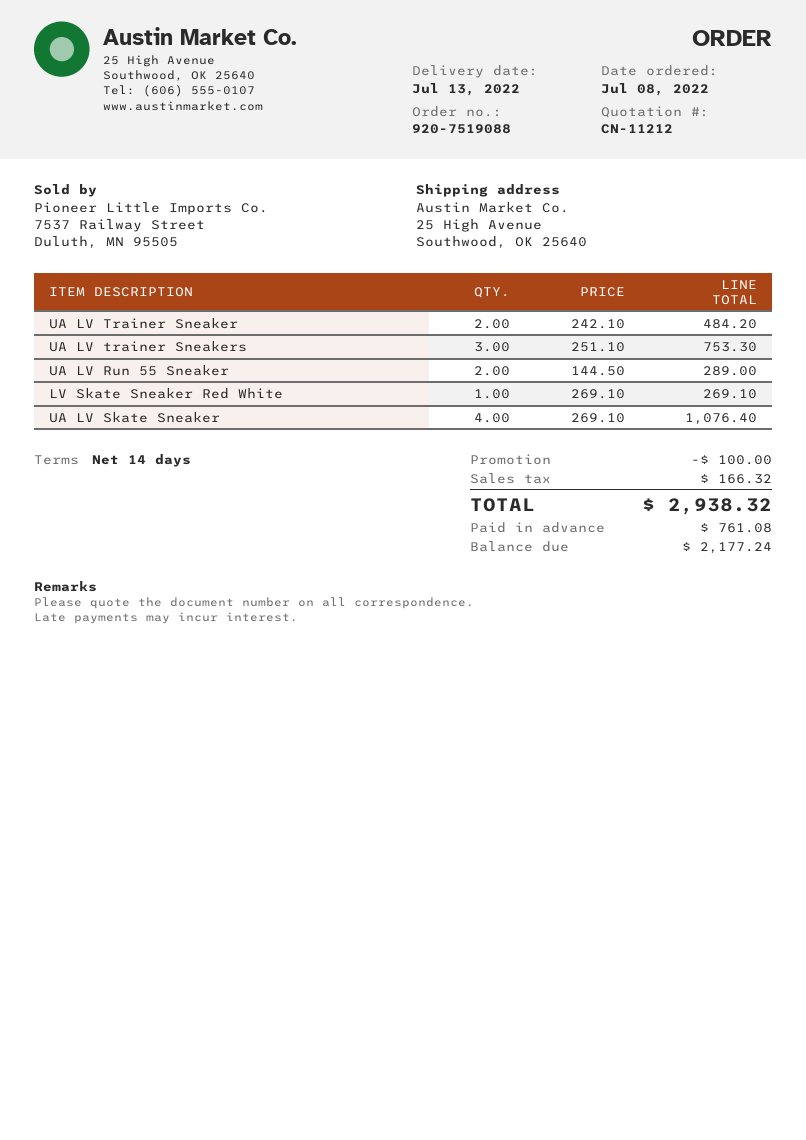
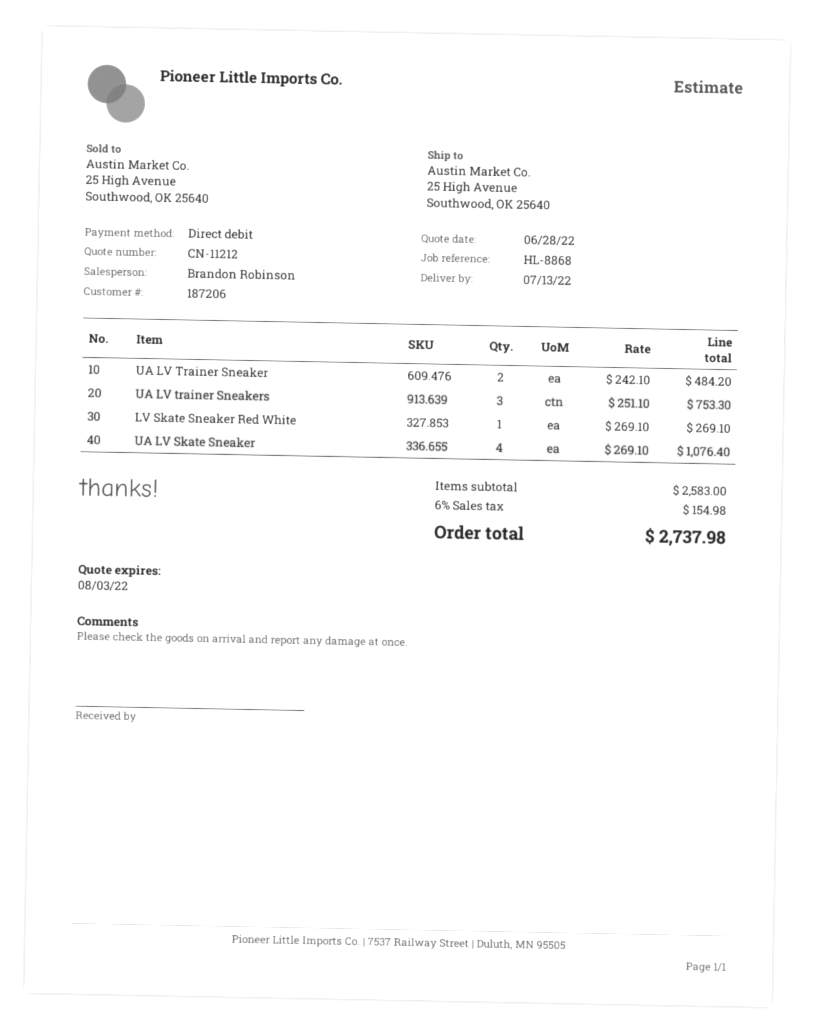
UA LV Run 55 Sneaker: 2 x 144.50 = 289.00 -> none
discount: 100.00 -> none
tax: 166.32 -> 154.98
total: 2938.32 -> 2737.98

